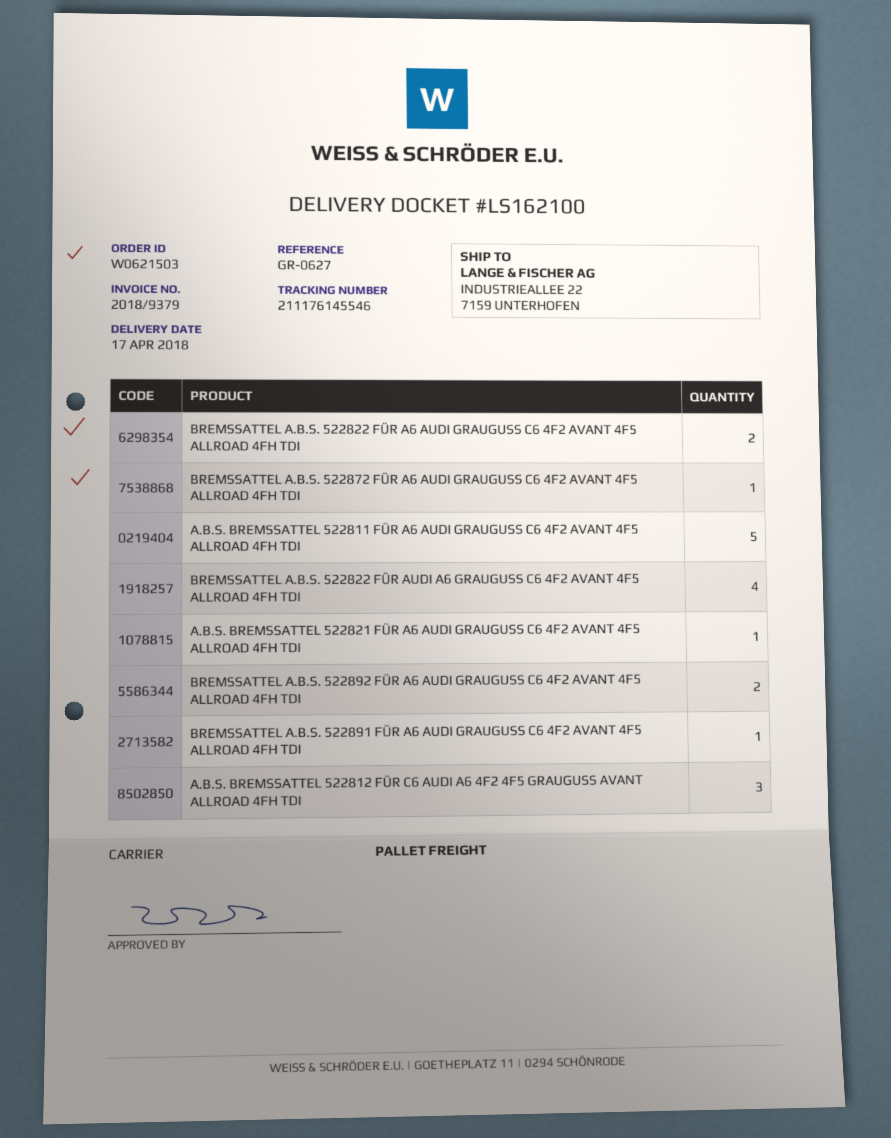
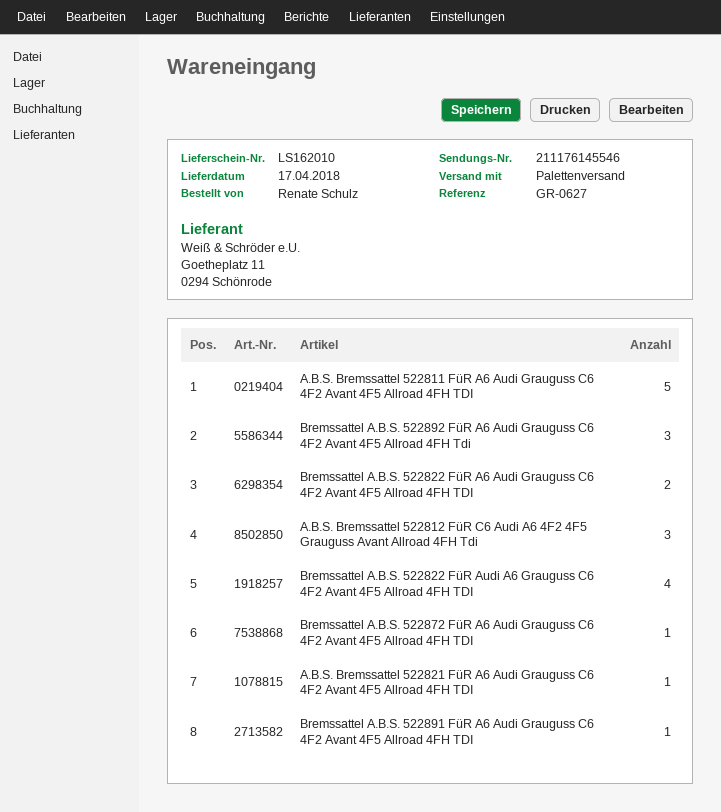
delivery note number: LS162100 -> LS162010
BREMSSATTEL A.B.S. 522892 FÜR A6 AUDI GRAUGUSS C6 4F2 AVANT 4F5 ALLROAD 4FH TDI: 2 -> 3

